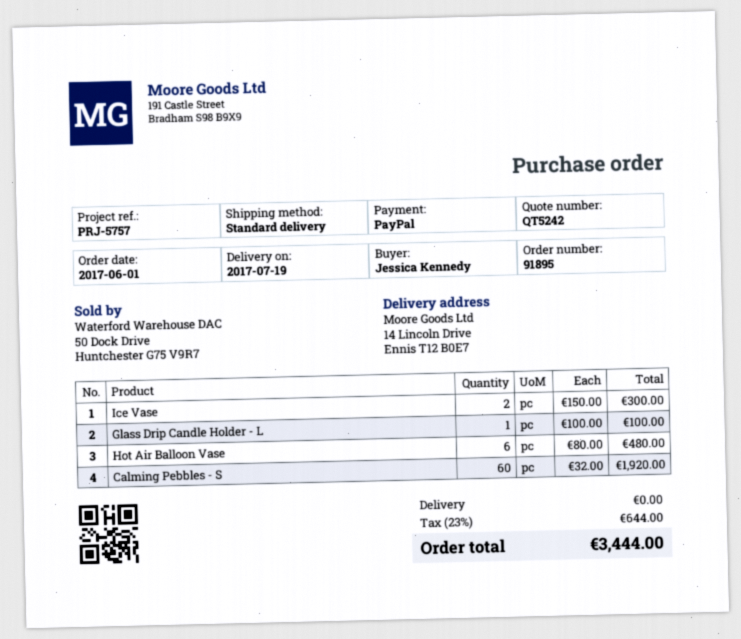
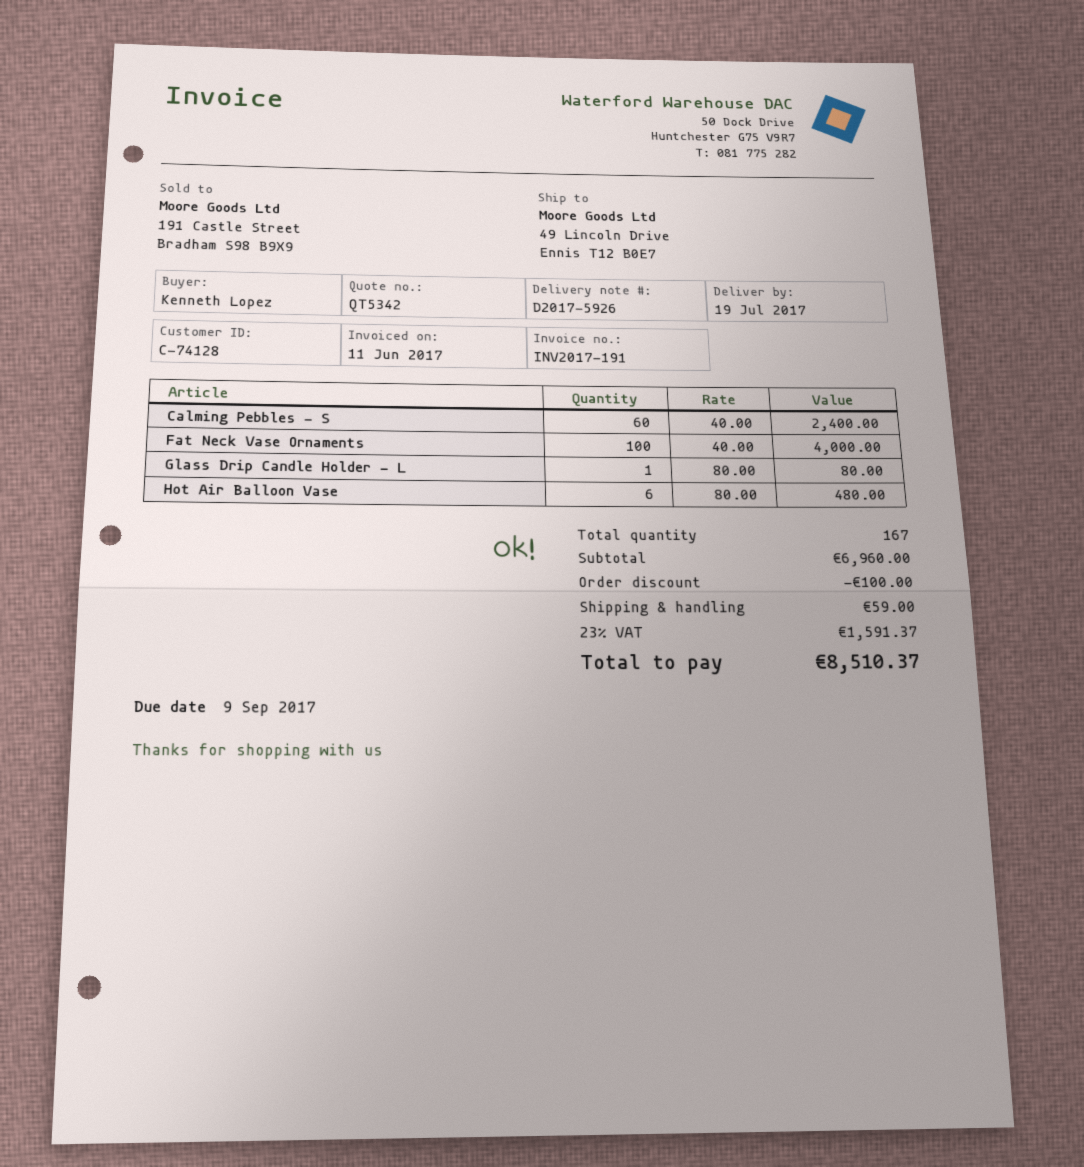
quote number: QT5242 -> QT5342
ordered by: Jessica Kennedy -> Kenneth Lopez
ship to: 14 Lincoln Drive, Ennis T12 B0E7 -> 49 Lincoln Drive, Ennis T12 B0E7
Ice Vase: 2 x 150.00 = 300.00 -> none
Glass Drip Candle Holder - L: 1 x 100.00 = 100.00 -> 1 x 80.00 = 80.00
Calming Pebbles - S: 60 x 32.00 = 1920.00 -> 60 x 40.00 = 2400.00
Fat Neck Vase Ornaments: none -> 100 x 40.00 = 4000.00
discount: none -> 100.00
shipping: 0.00 -> 59.00
tax: 23% = 644.00 -> 23% = 1591.37
total: 3444.00 -> 8510.37

